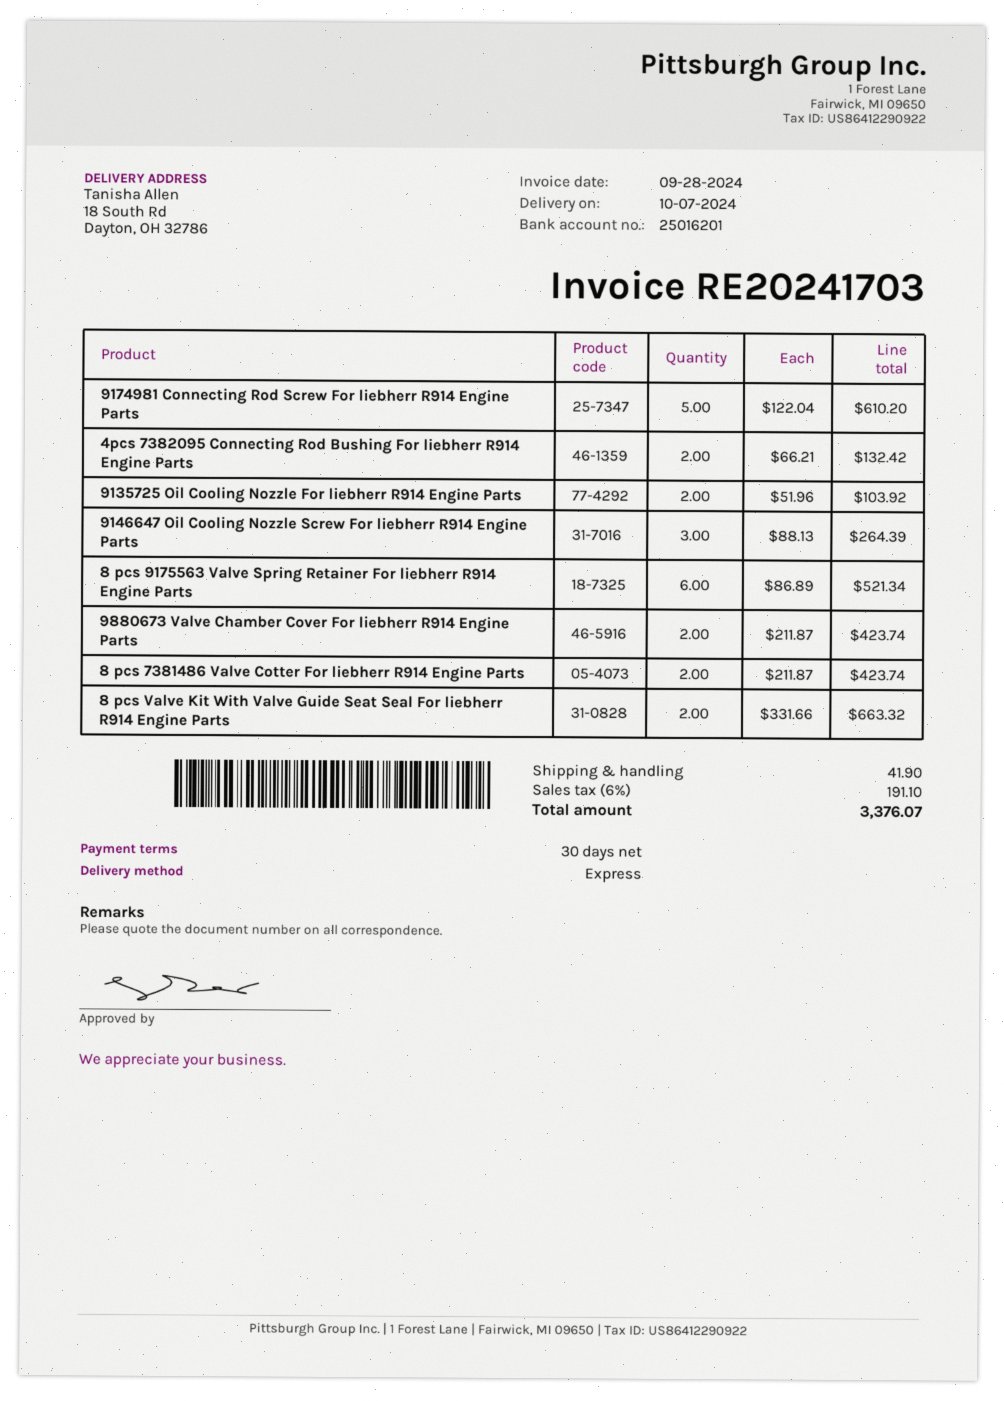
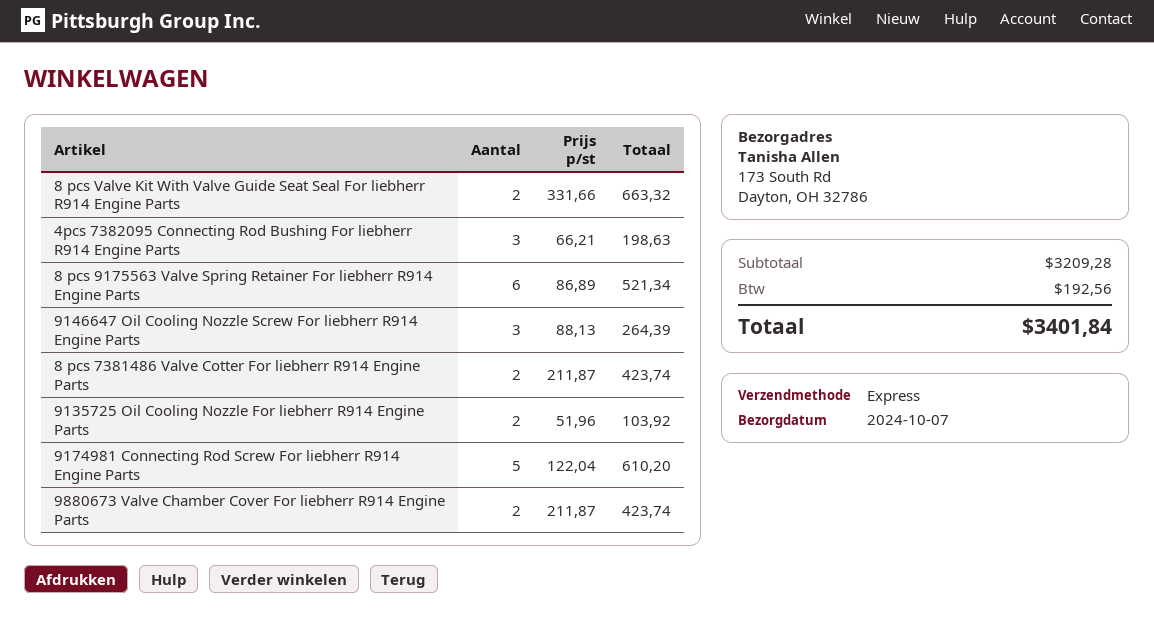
ship to: 18 South Rd, Dayton, OH 32786 -> 173 South Rd, Dayton, OH 32786
4pcs 7382095 Connecting Rod Bushing For liebherr R914 Engine Parts: 2 x 66.21 = 132.42 -> 3 x 66.21 = 198.63
shipping: 41.90 -> none
tax: 191.10 -> 192.56
total: 3376.07 -> 3401.84

